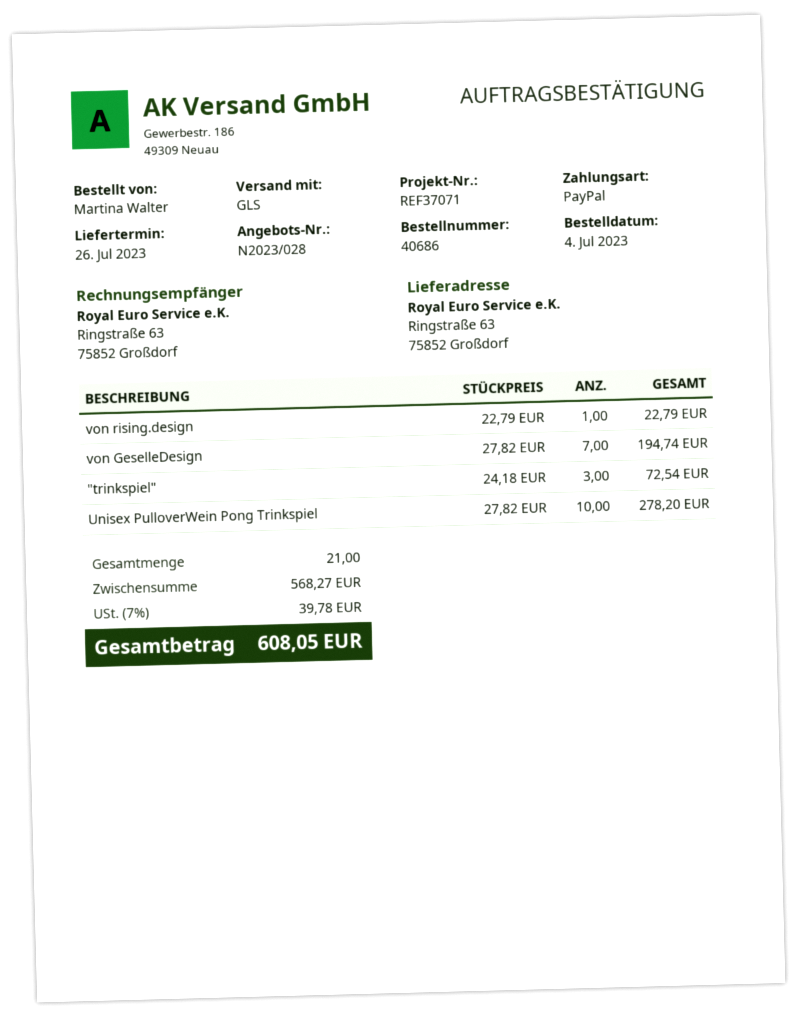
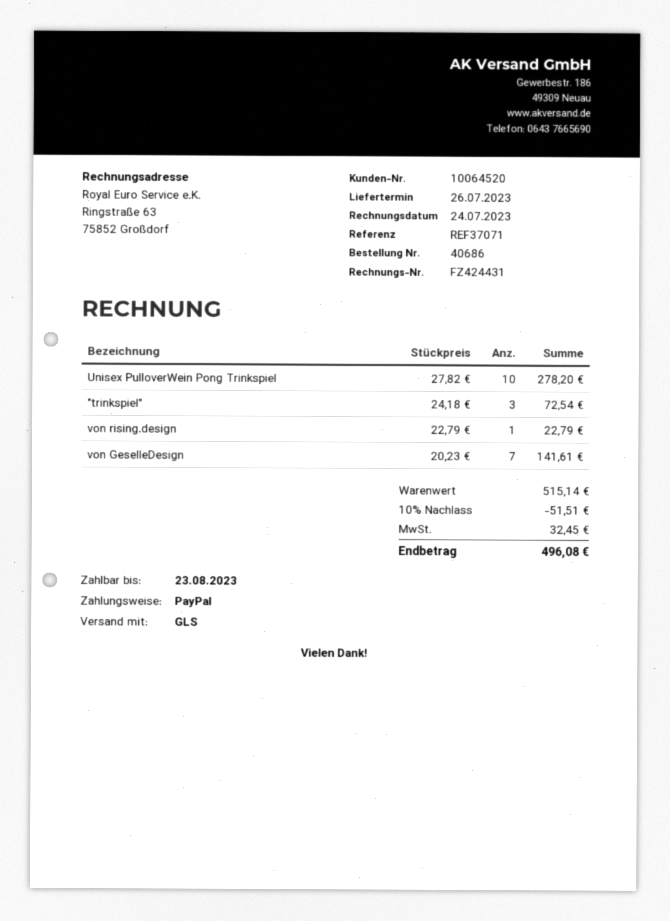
von GeselleDesign: 7 x 27.82 = 194.74 -> 7 x 20.23 = 141.61
subtotal: 568.27 -> 515.14
discount: none -> 10% = 51.51
tax: 39.78 -> 32.45
total: 608.05 -> 496.08

